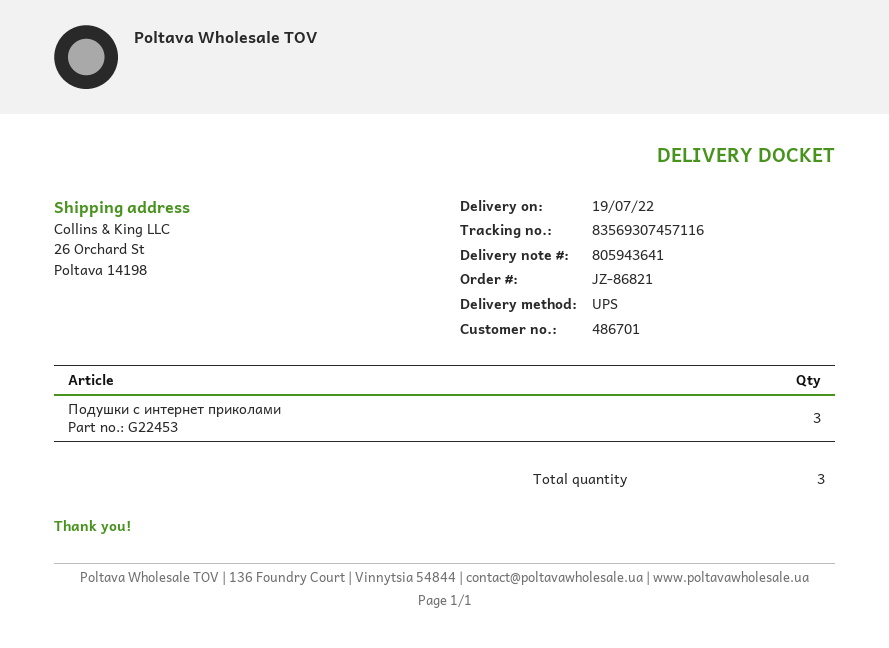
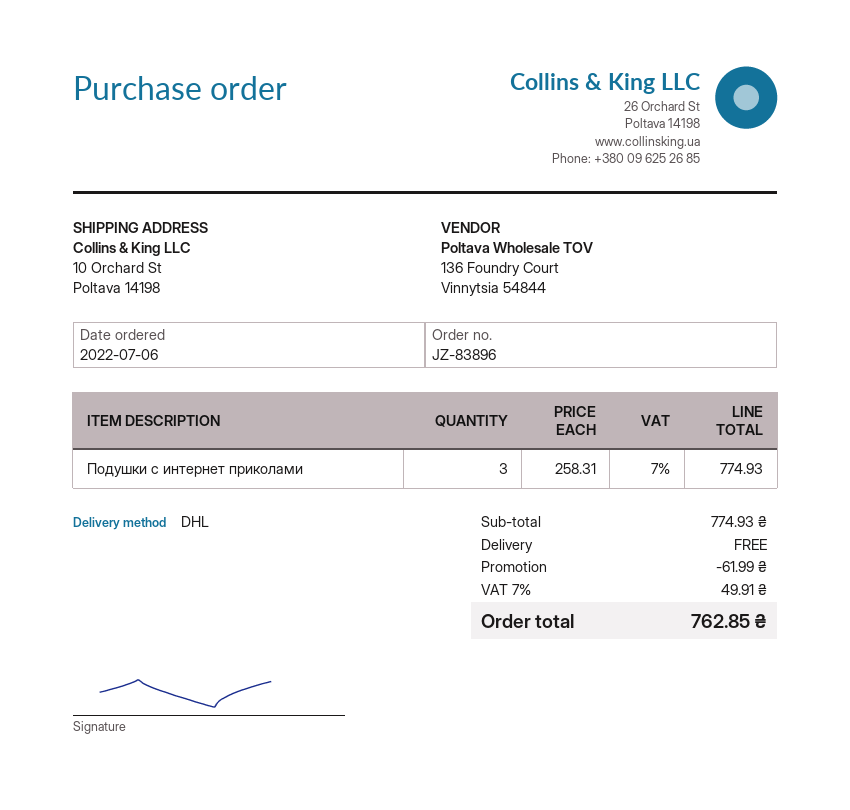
order number: JZ-86821 -> JZ-83896
shipping method: UPS -> DHL
ship to: 26 Orchard St, Poltava 14198 -> 10 Orchard St, Poltava 14198

